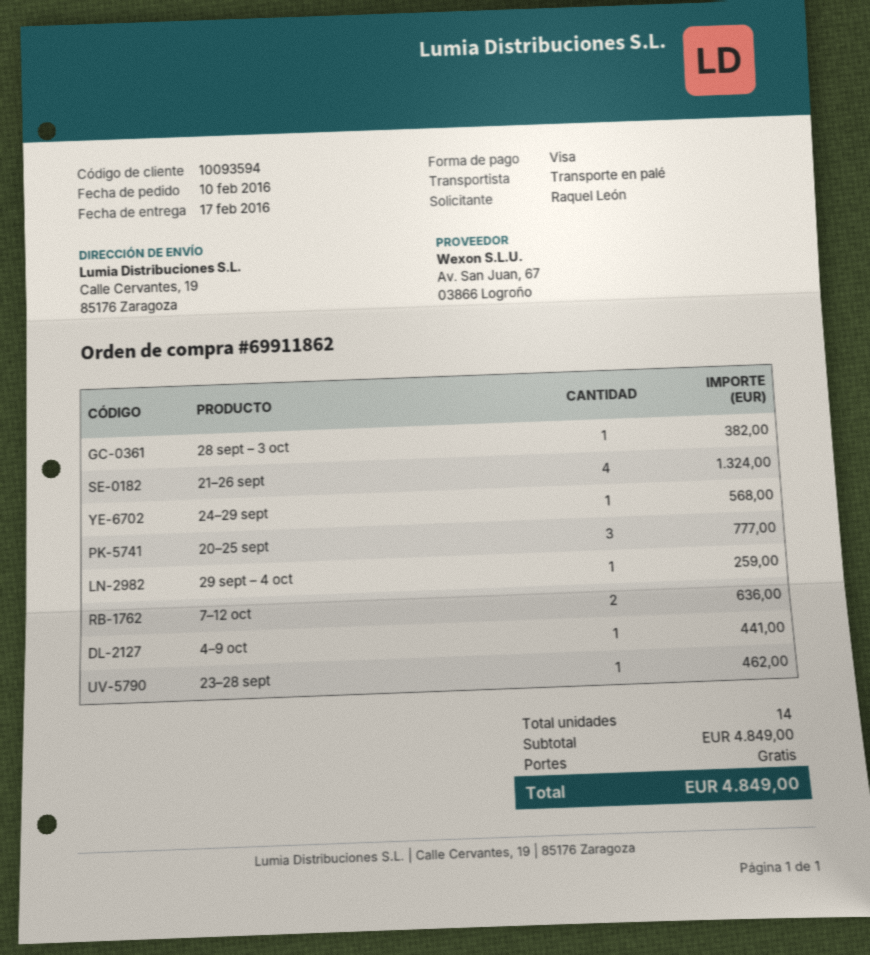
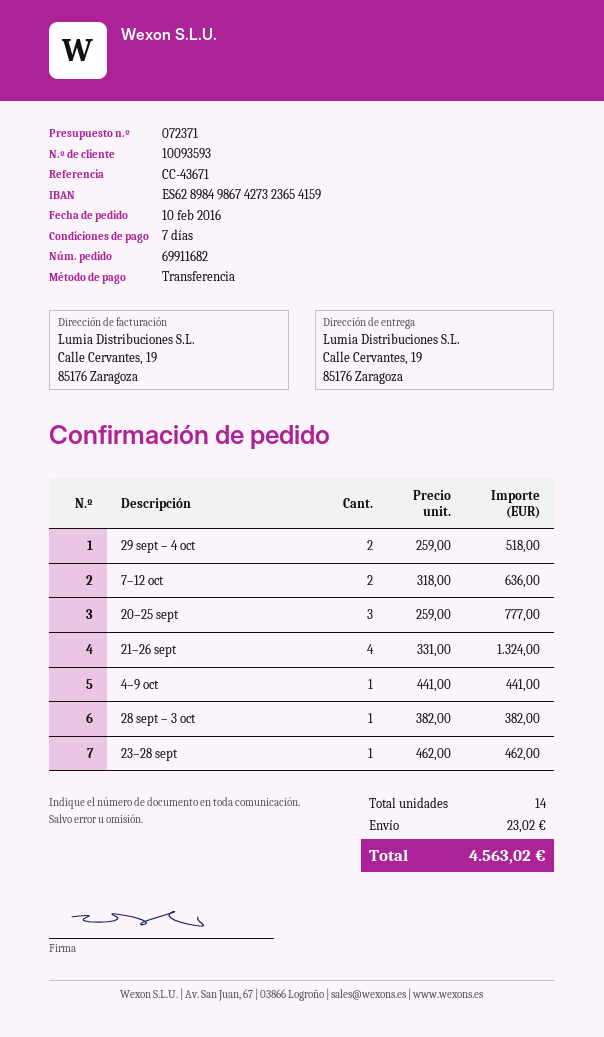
order number: 69911862 -> 69911682
customer number: 10093594 -> 10093593
payment method: Visa -> bank transfer
24–29 sept: 1 for 568.00 -> none
29 sept – 4 oct: 1 for 259.00 -> 2 for 518.00
shipping: 0.00 -> 23.02
total: 4849.00 -> 4563.02

